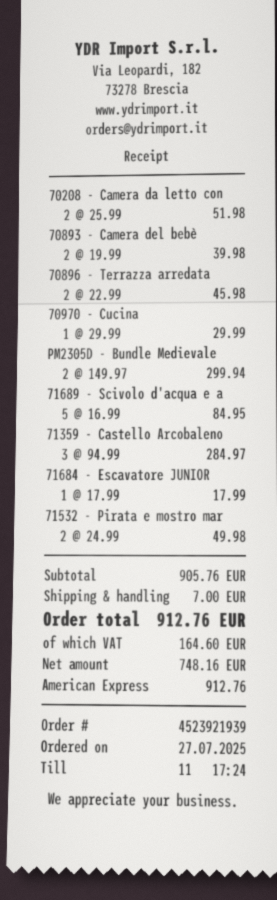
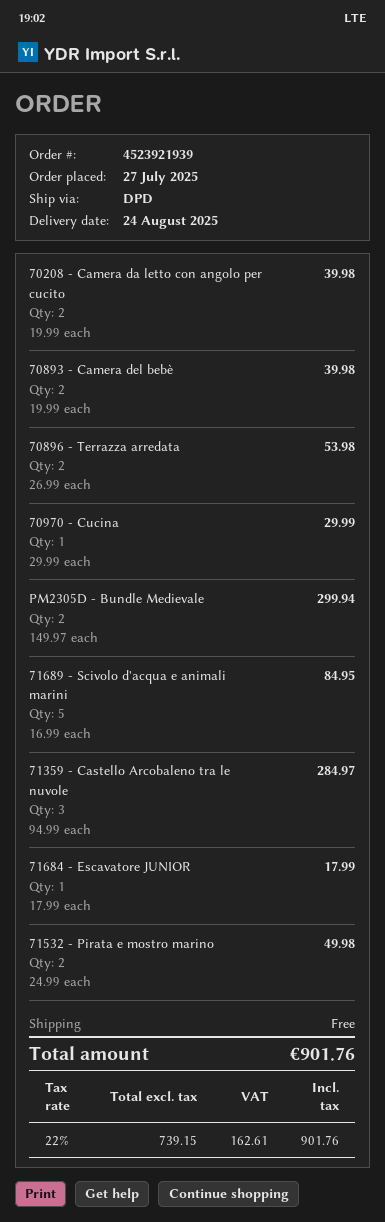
70208 - Camera da letto con: 2 x 25.99 = 51.98 -> 2 x 19.99 = 39.98
70896 - Terrazza arredata: 2 x 22.99 = 45.98 -> 2 x 26.99 = 53.98
shipping: 7.00 -> 0.00
net: 748.16 -> 739.15
tax: 164.60 -> 162.61
total: 912.76 -> 901.76

